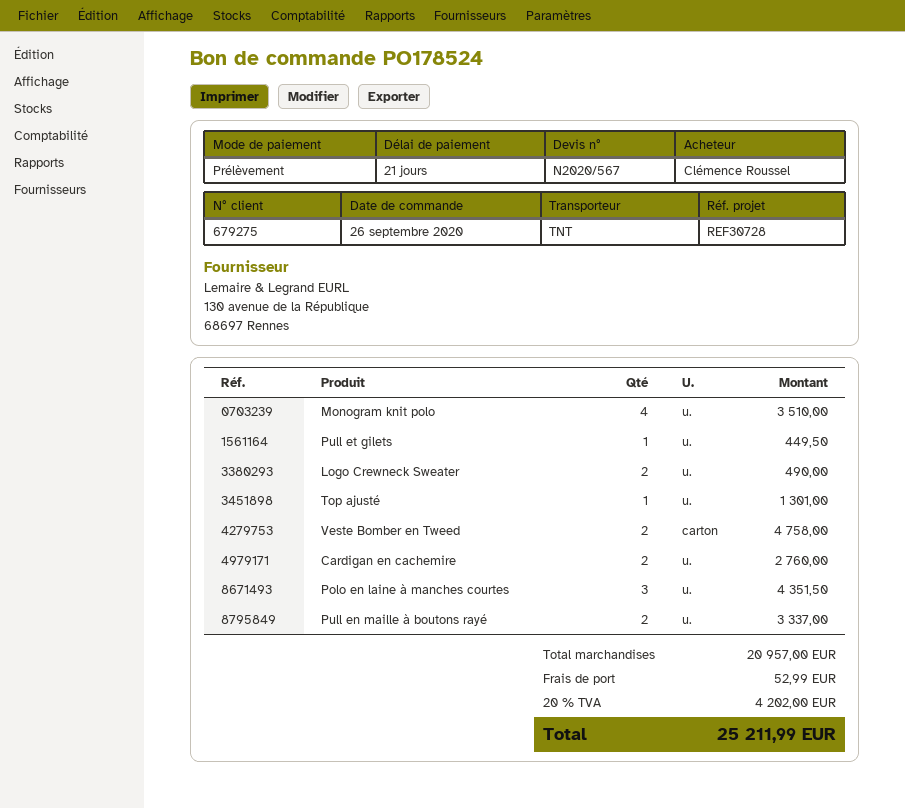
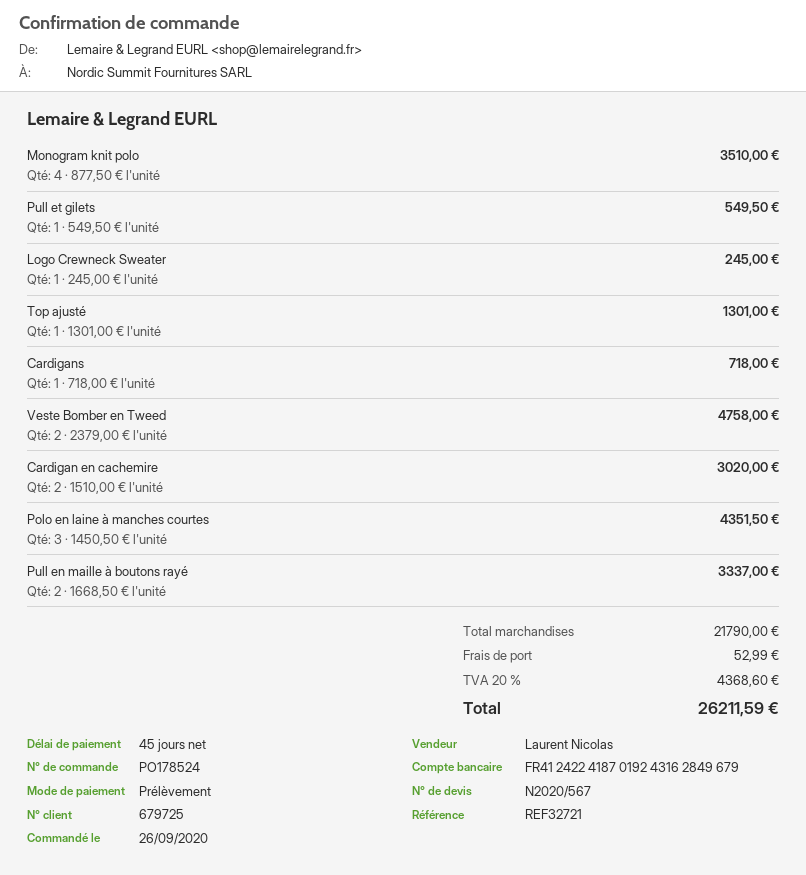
payment terms: 21 days -> 45 days
customer number: 679275 -> 679725
reference: REF30728 -> REF32721
Pull et gilets: 1 for 449.50 -> 1 for 549.50
Logo Crewneck Sweater: 2 for 490.00 -> 1 for 245.00
Cardigan en cachemire: 2 for 2760.00 -> 2 for 3020.00
Cardigans: none -> 1 for 718.00
subtotal: 20957.00 -> 21790.00
tax: 20% = 4202.00 -> 20% = 4368.60
total: 25211.99 -> 26211.59

